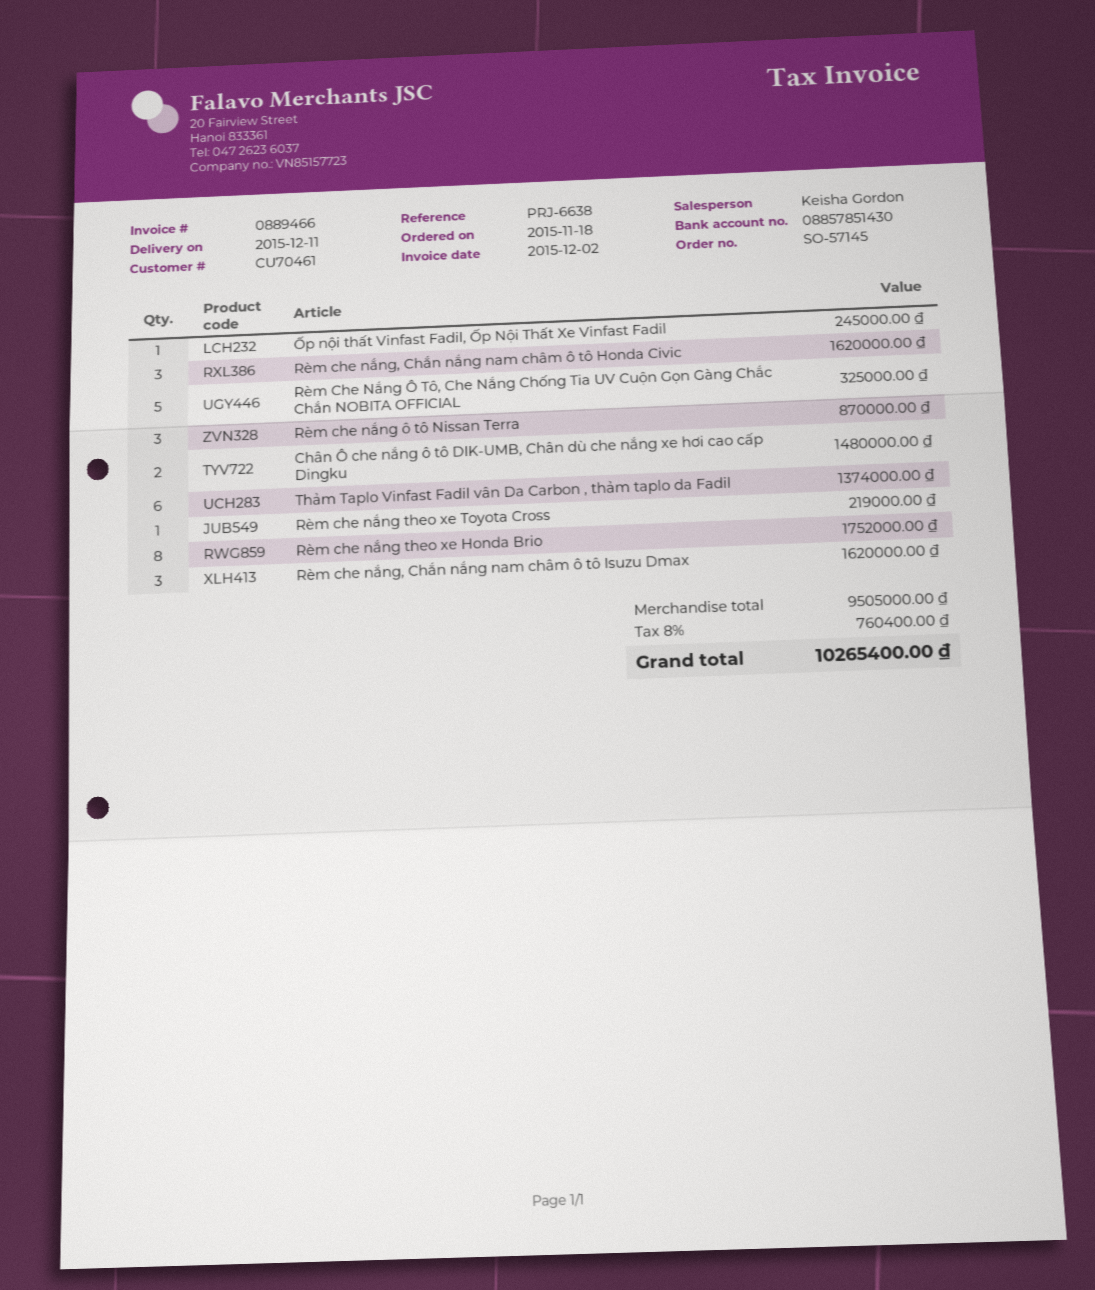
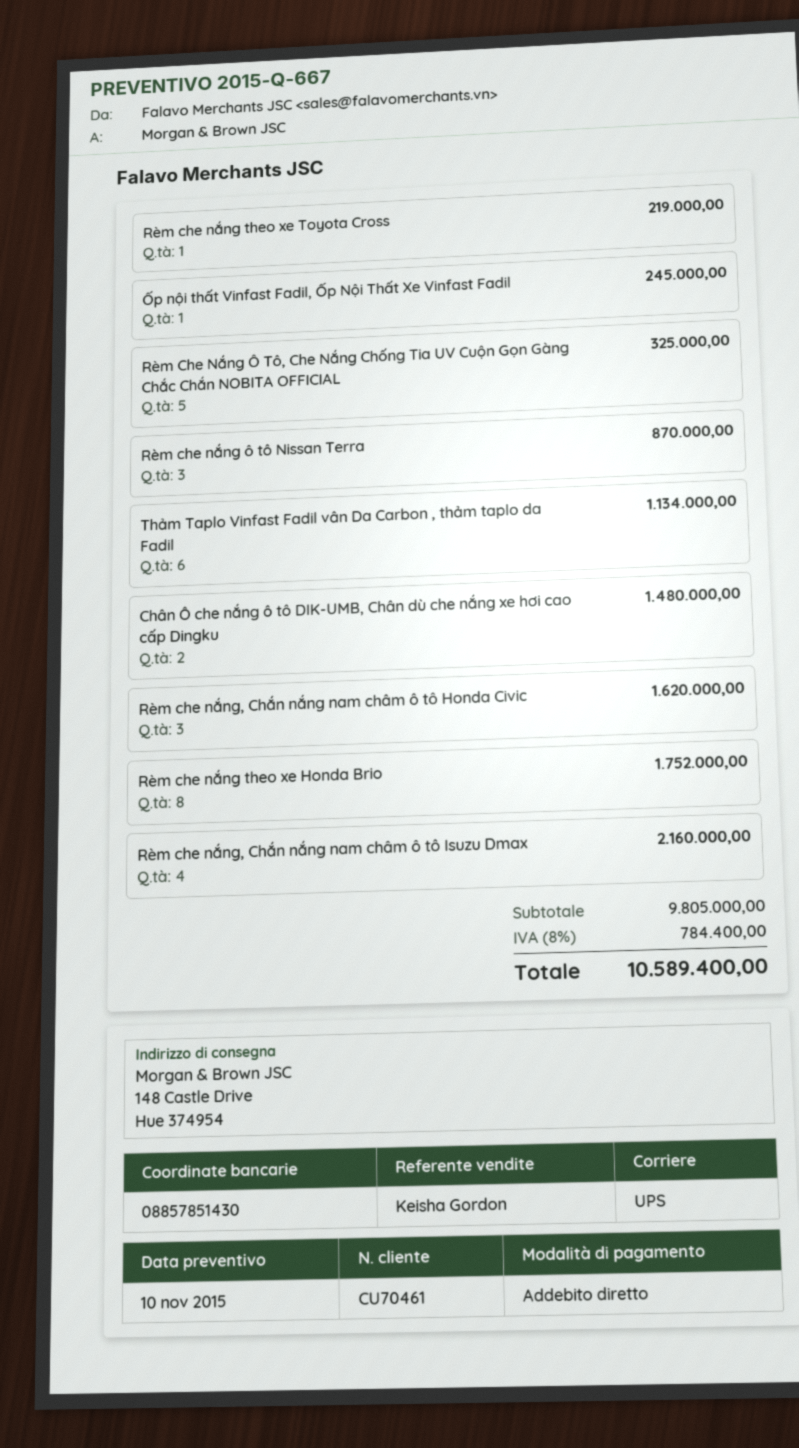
Thảm Taplo Vinfast Fadil vân Da Carbon , thảm taplo da Fadil: 6 for 1374000.00 -> 6 for 1134000.00
Rèm che nắng, Chắn nắng nam châm ô tô Isuzu Dmax: 3 for 1620000.00 -> 4 for 2160000.00
subtotal: 9505000.00 -> 9805000.00
tax: 8% = 760400.00 -> 8% = 784400.00
total: 10265400.00 -> 10589400.00

